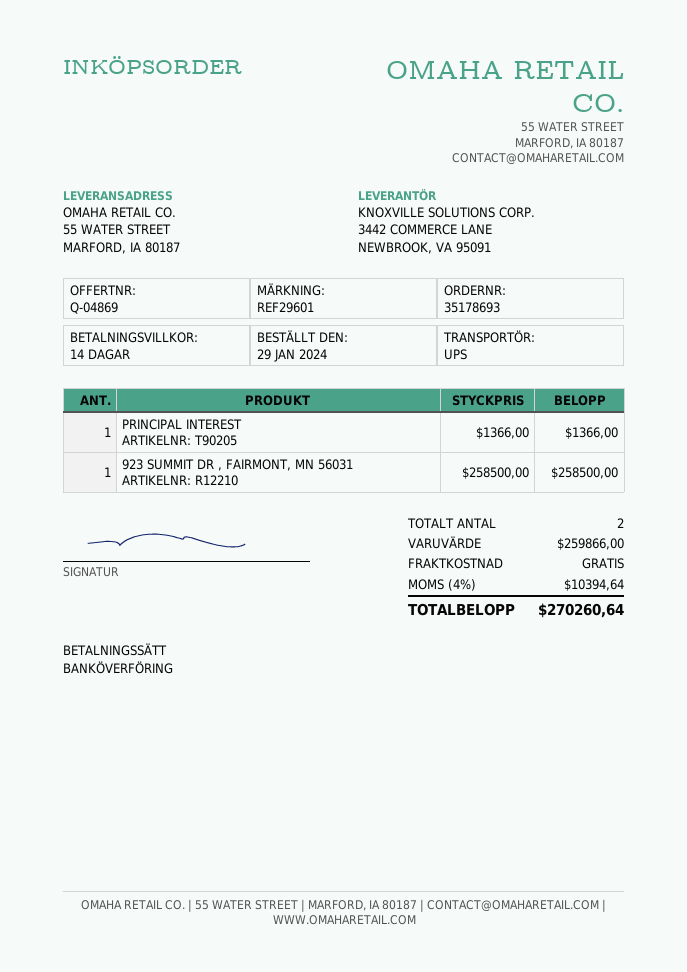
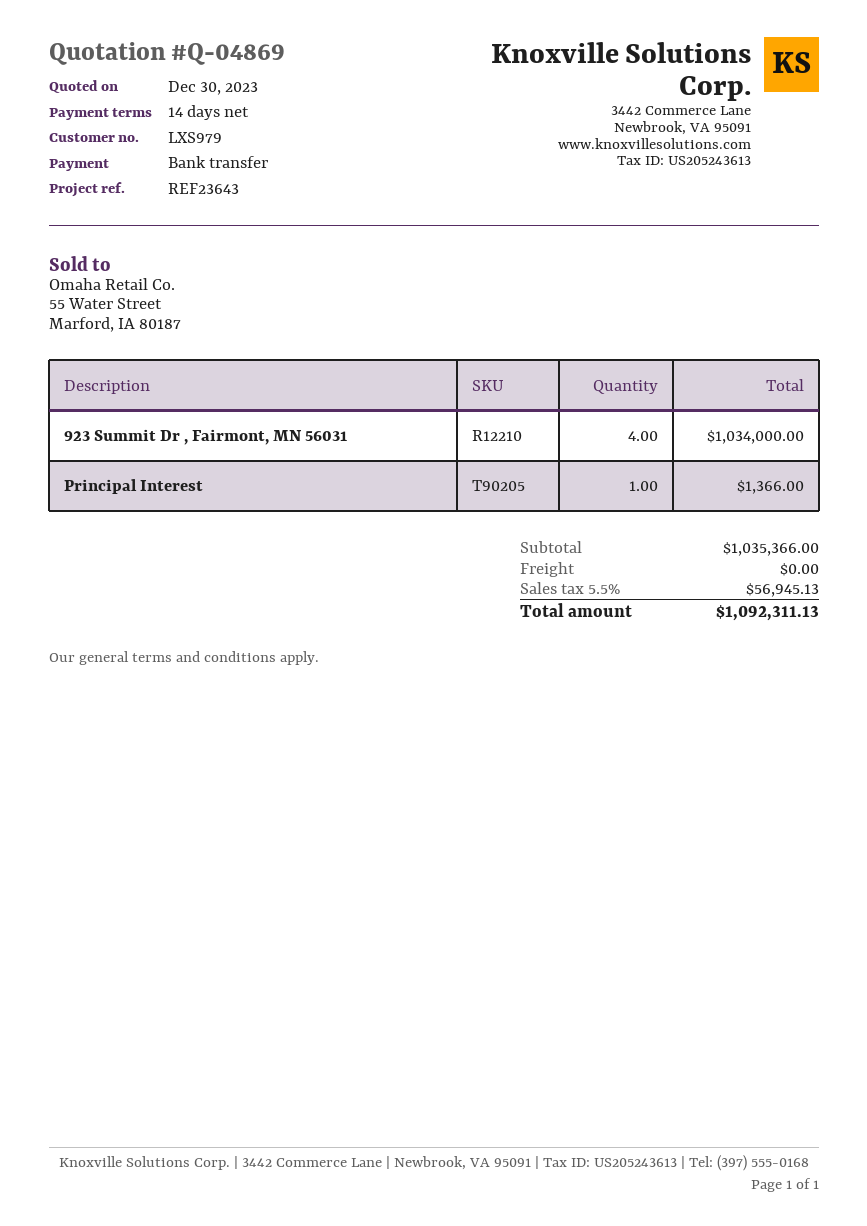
reference: REF29601 -> REF23643
923 SUMMIT DR , FAIRMONT, MN 56031: 1 for 258500.00 -> 4 for 1034000.00
subtotal: 259866.00 -> 1035366.00
tax: 4% = 10394.64 -> 5.5% = 56945.13
total: 270260.64 -> 1092311.13

